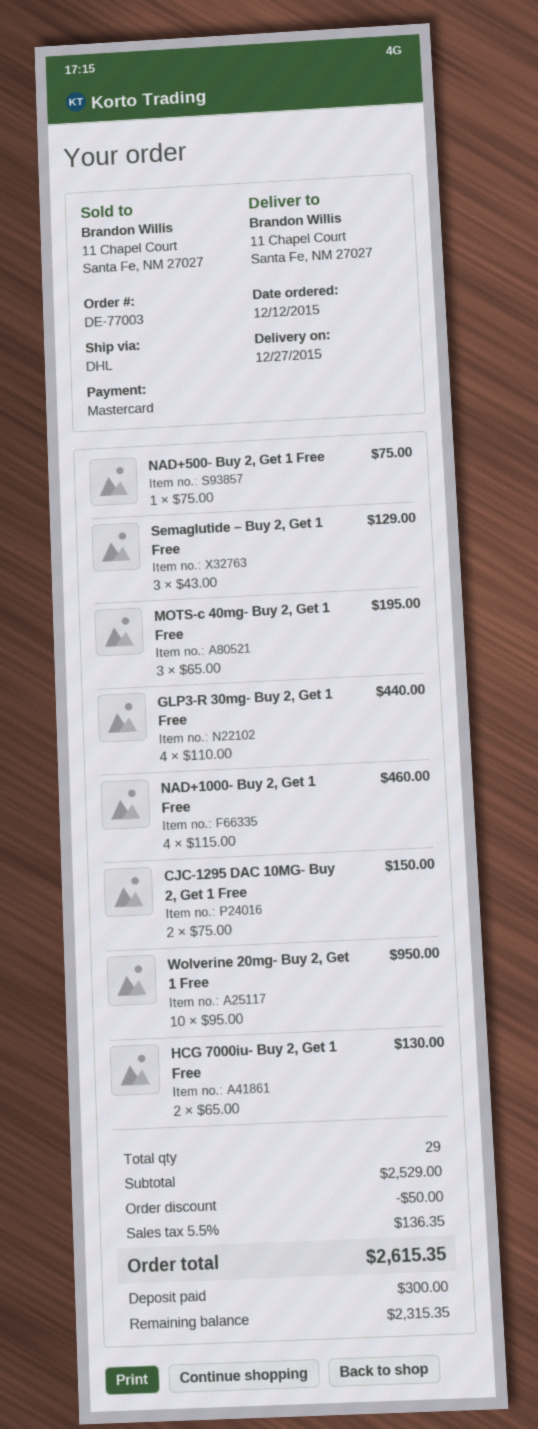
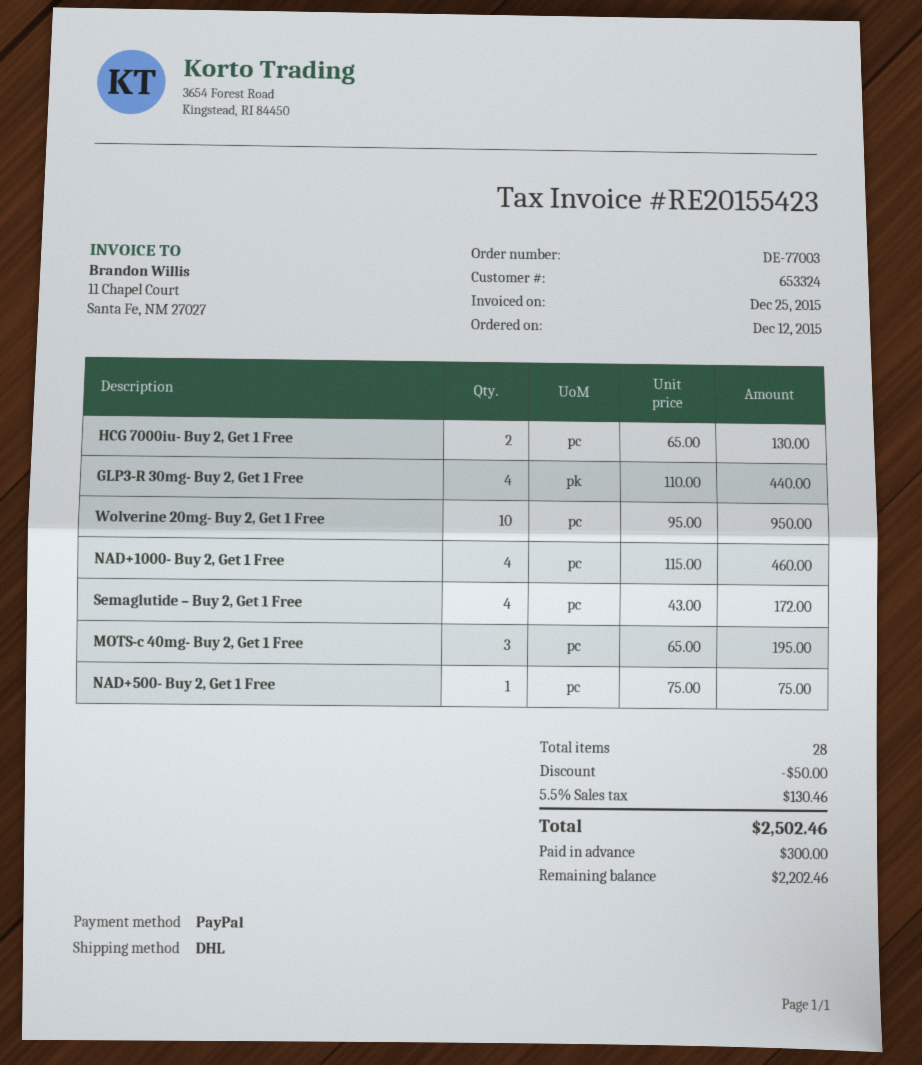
payment method: Mastercard -> PayPal
Semaglutide – Buy 2, Get 1 Free: 3 x 43.00 = 129.00 -> 4 x 43.00 = 172.00
CJC-1295 DAC 10MG- Buy 2, Get 1 Free: 2 x 75.00 = 150.00 -> none
total quantity: 29 -> 28
tax: 5.5% = 136.35 -> 5.5% = 130.46
total: 2615.35 -> 2502.46
balance: 2315.35 -> 2202.46

